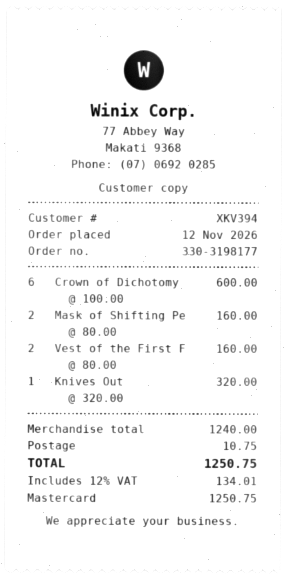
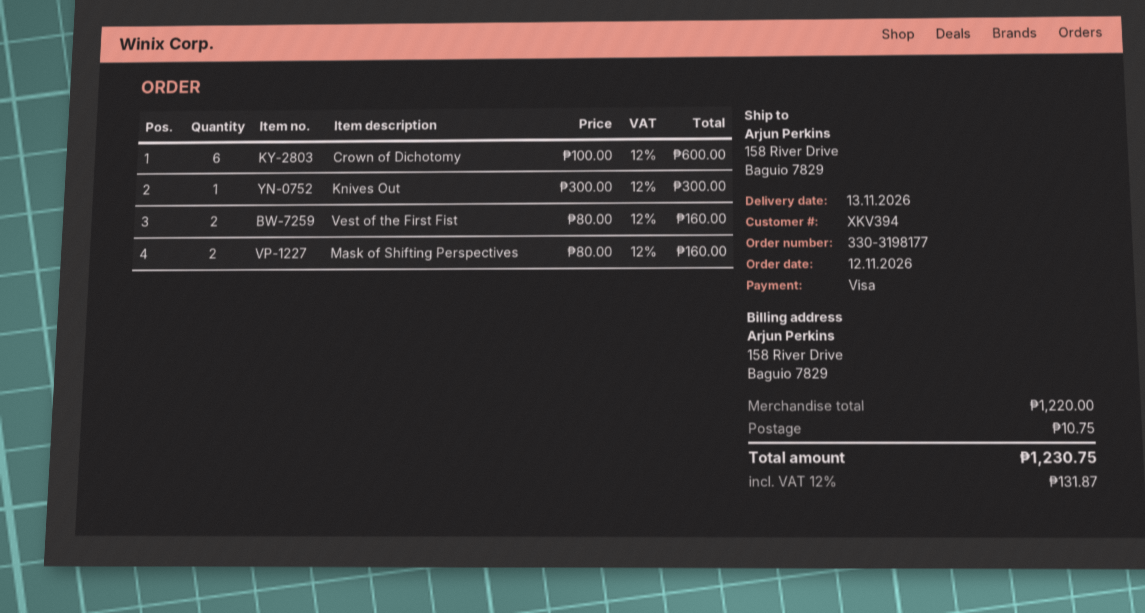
payment method: Mastercard -> Visa
Knives Out: 1 x 320.00 = 320.00 -> 1 x 300.00 = 300.00
subtotal: 1240.00 -> 1220.00
tax: 12% = 134.01 -> 12% = 131.87
total: 1250.75 -> 1230.75

